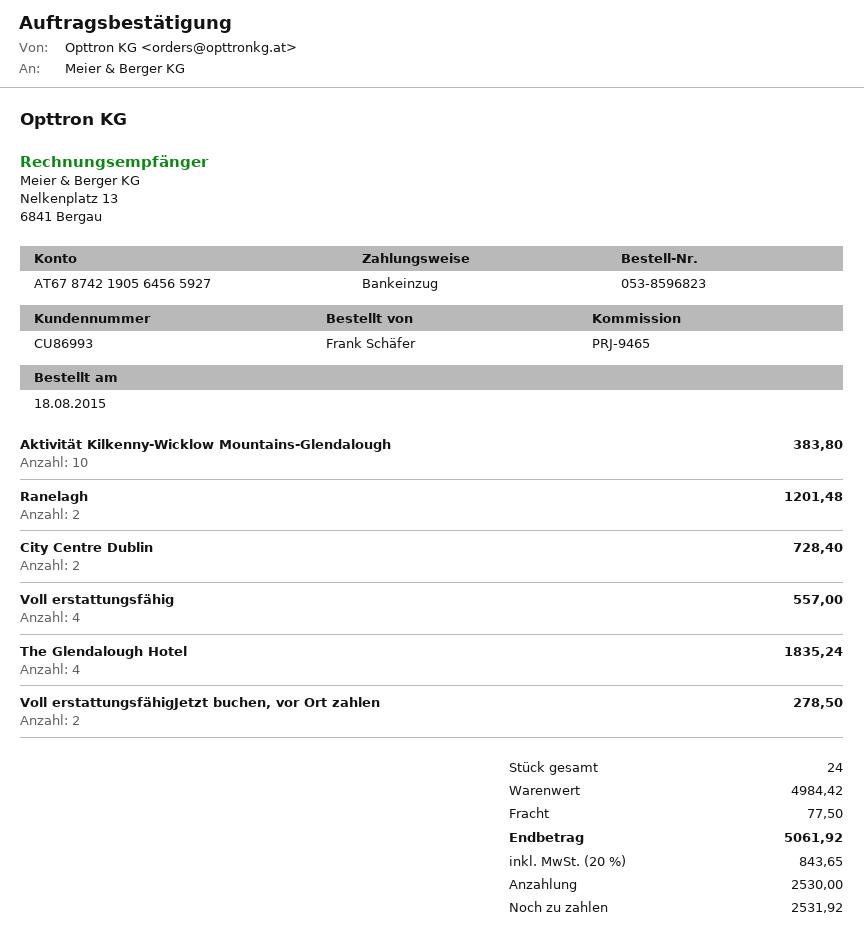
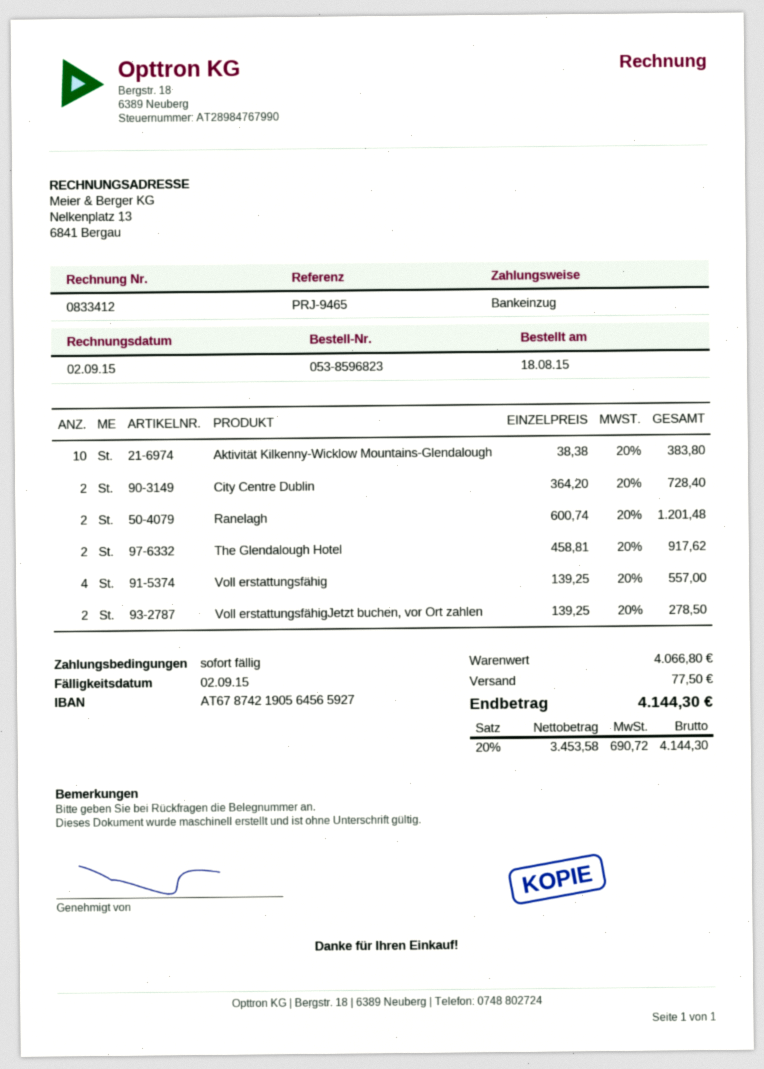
The Glendalough Hotel: 4 for 1835.24 -> 2 for 917.62
subtotal: 4984.42 -> 4066.80
tax: 20% = 843.65 -> 20% = 690.72
total: 5061.92 -> 4144.30

